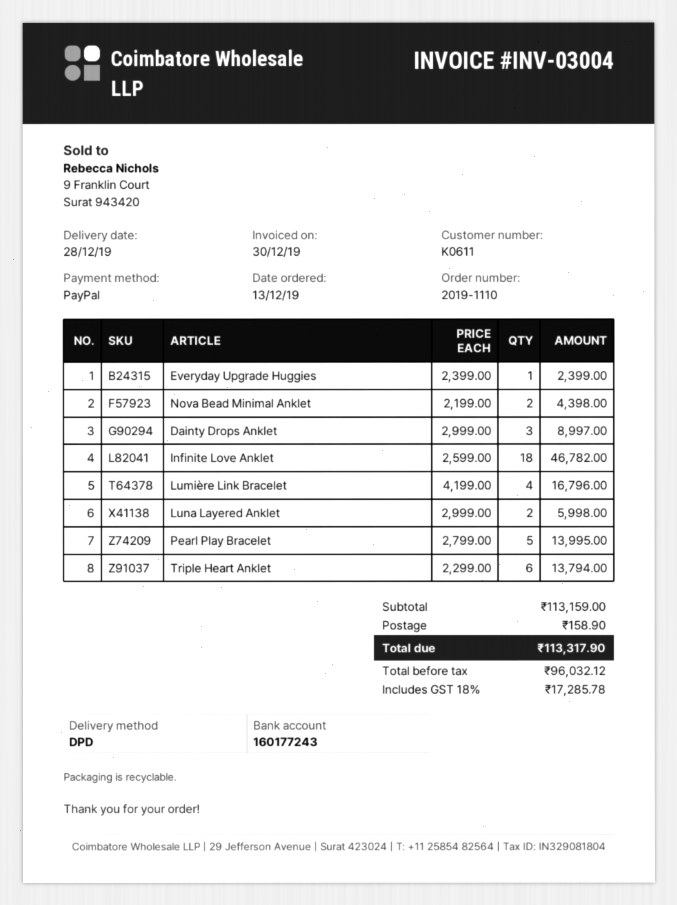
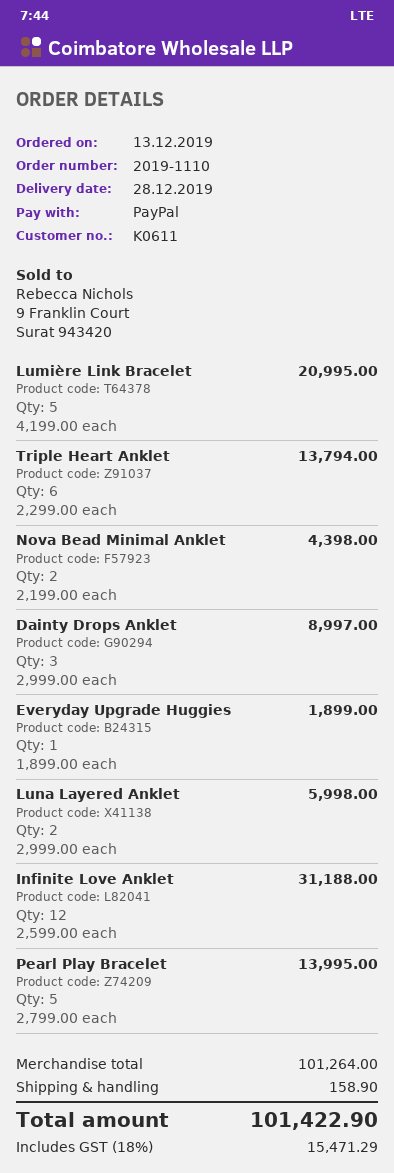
Everyday Upgrade Huggies: 1 x 2399.00 = 2399.00 -> 1 x 1899.00 = 1899.00
Infinite Love Anklet: 18 x 2599.00 = 46782.00 -> 12 x 2599.00 = 31188.00
Lumière Link Bracelet: 4 x 4199.00 = 16796.00 -> 5 x 4199.00 = 20995.00
subtotal: 113159.00 -> 101264.00
tax: 18% = 17285.78 -> 18% = 15471.29
total: 113317.90 -> 101422.90

